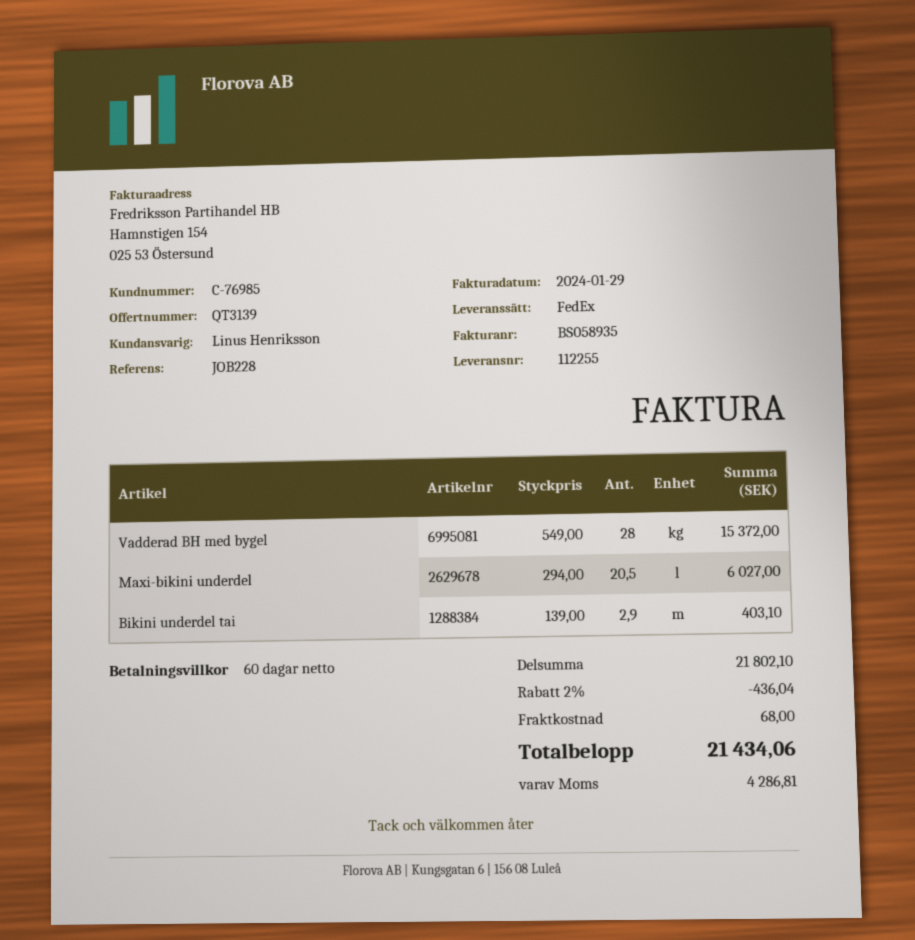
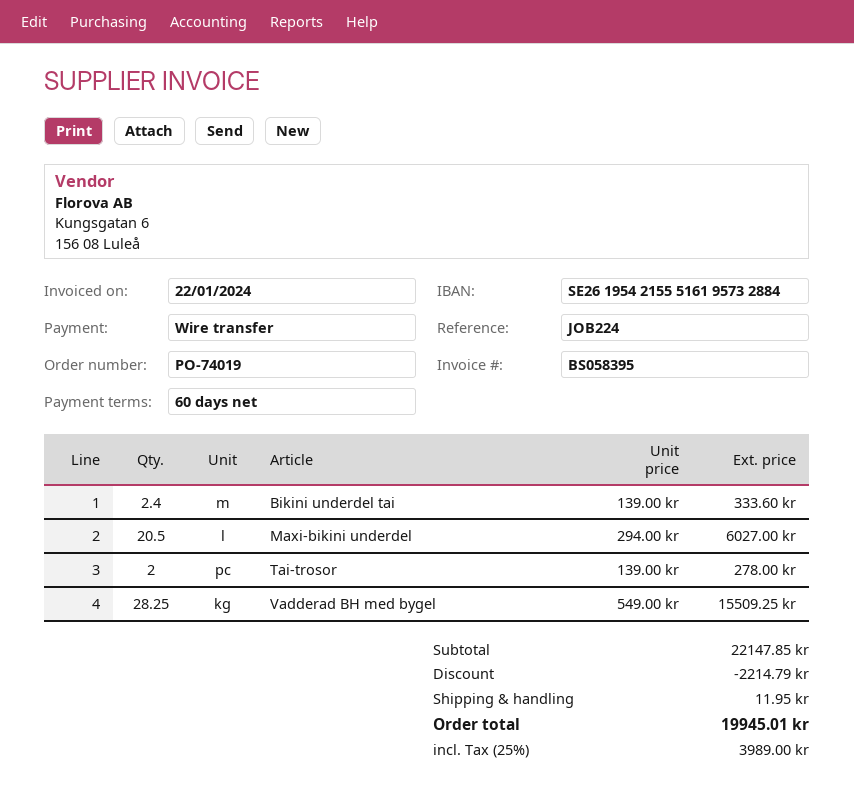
invoice number: BS058935 -> BS058395
invoice date: 2024-01-29 -> 2024-01-22
reference: JOB228 -> JOB224
Vadderad BH med bygel: 28 x 549.00 = 15372.00 -> 28.25 x 549.00 = 15509.25
Bikini underdel tai: 2.9 x 139.00 = 403.10 -> 2.4 x 139.00 = 333.60
Tai-trosor: none -> 2 x 139.00 = 278.00
subtotal: 21802.10 -> 22147.85
discount: 436.04 -> 2214.79
shipping: 68.00 -> 11.95
tax: 4286.81 -> 3989.00
total: 21434.06 -> 19945.01

